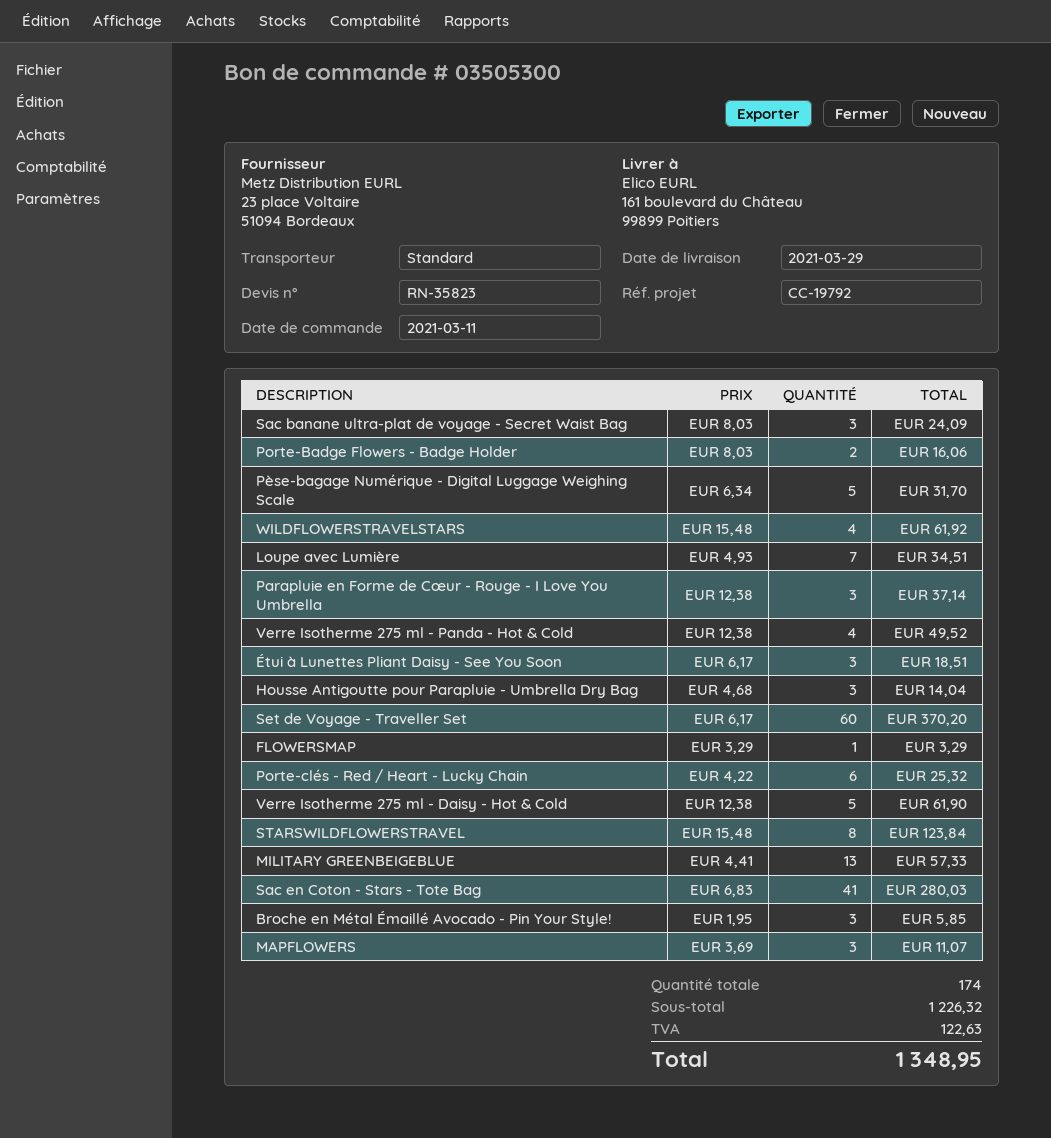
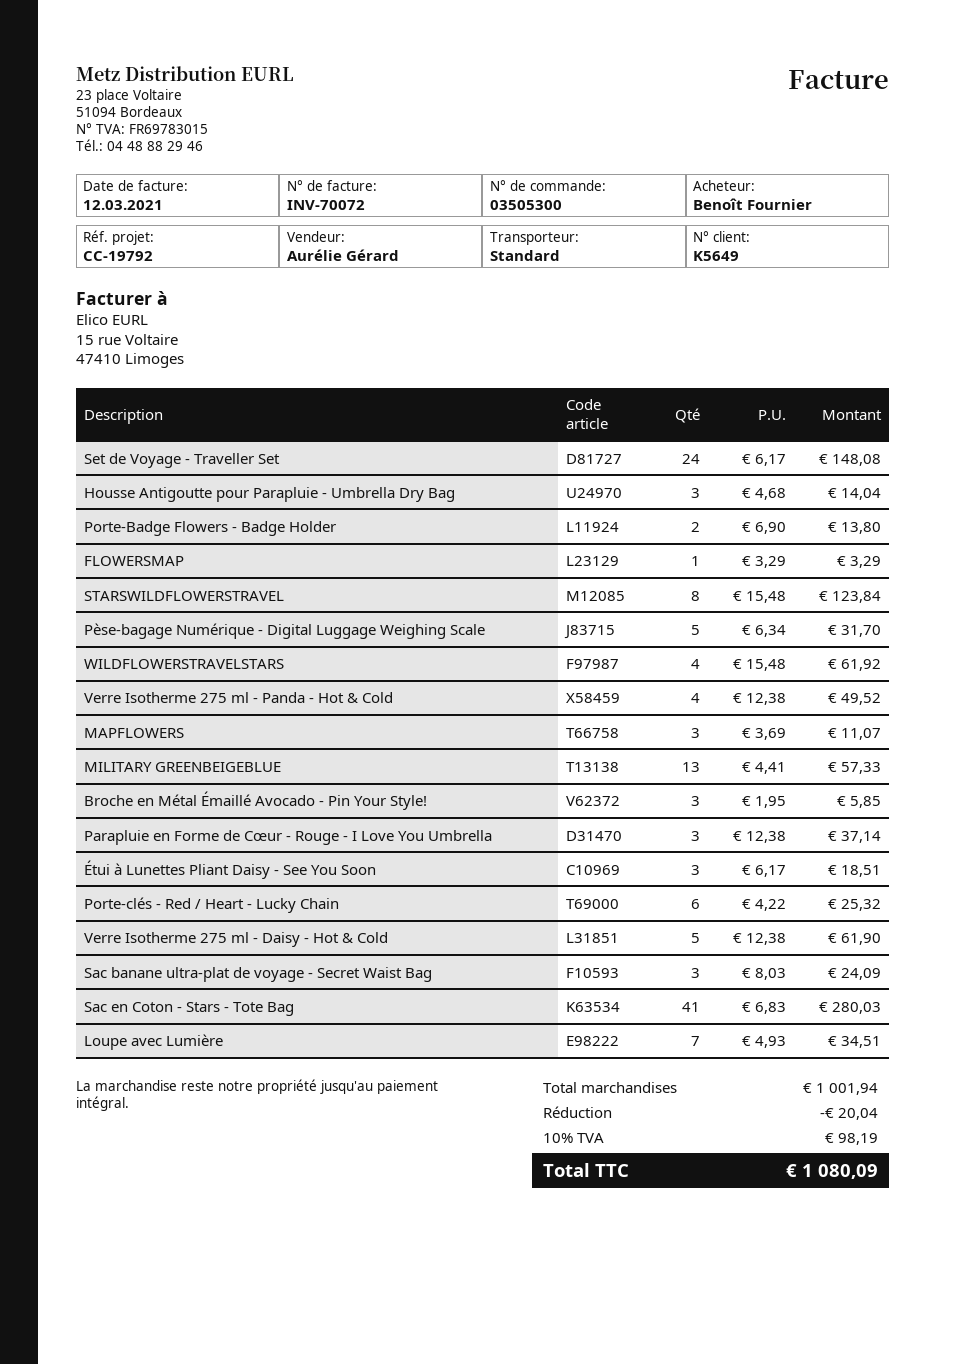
Porte-Badge Flowers - Badge Holder: 2 x 8.03 = 16.06 -> 2 x 6.90 = 13.80
Set de Voyage - Traveller Set: 60 x 6.17 = 370.20 -> 24 x 6.17 = 148.08
subtotal: 1226.32 -> 1001.94
discount: none -> 20.04
tax: 122.63 -> 98.19
total: 1348.95 -> 1080.09

